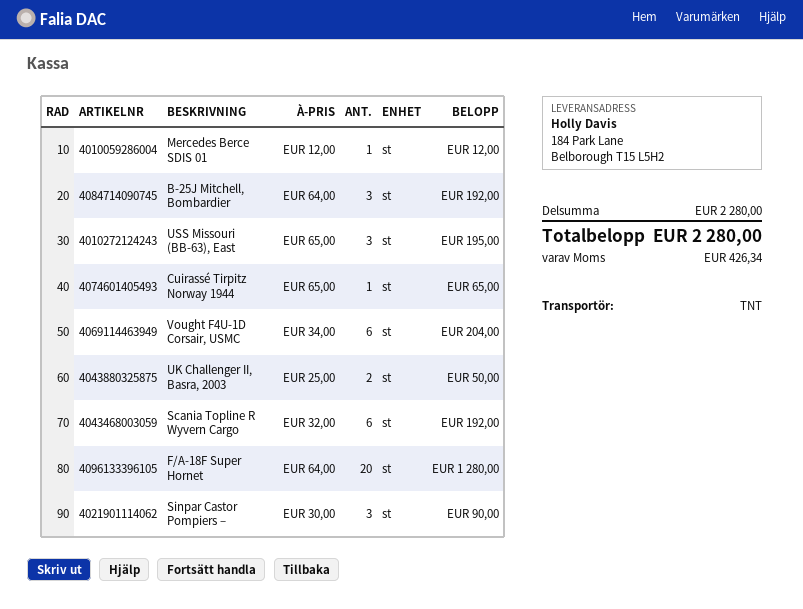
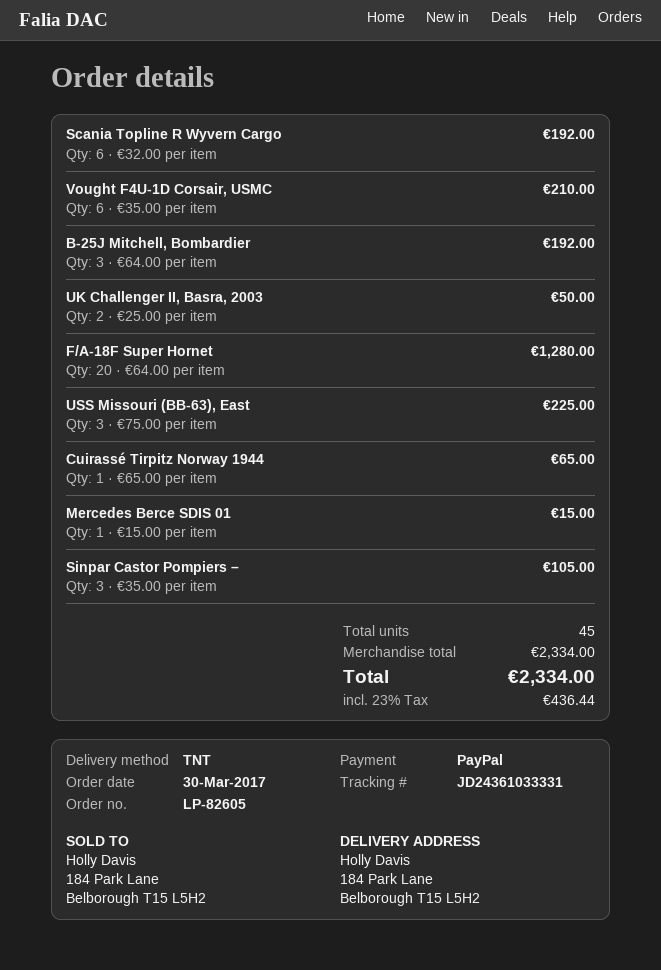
Mercedes Berce SDIS 01: 1 x 12.00 = 12.00 -> 1 x 15.00 = 15.00
USS Missouri (BB-63), East: 3 x 65.00 = 195.00 -> 3 x 75.00 = 225.00
Vought F4U-1D Corsair, USMC: 6 x 34.00 = 204.00 -> 6 x 35.00 = 210.00
Sinpar Castor Pompiers –: 3 x 30.00 = 90.00 -> 3 x 35.00 = 105.00
subtotal: 2280.00 -> 2334.00
tax: 426.34 -> 436.44
total: 2280.00 -> 2334.00

